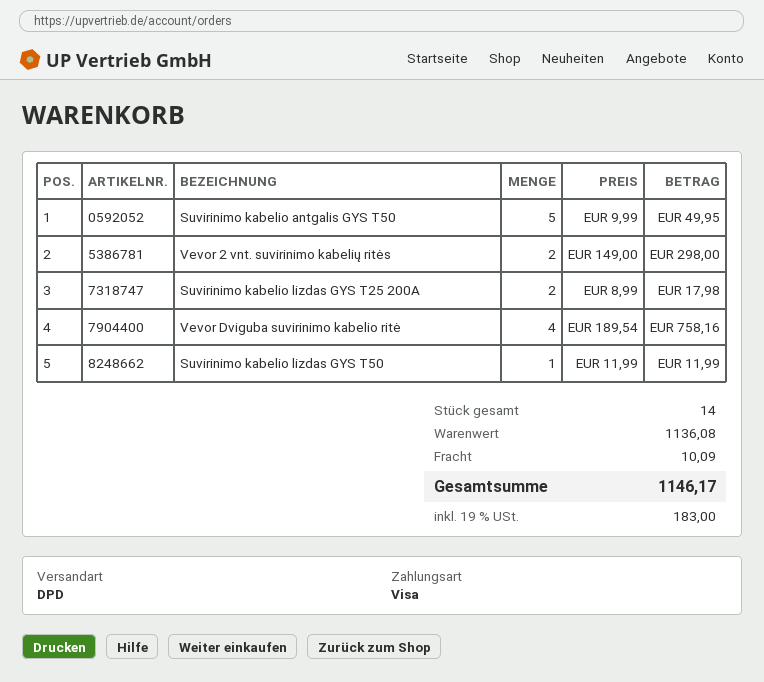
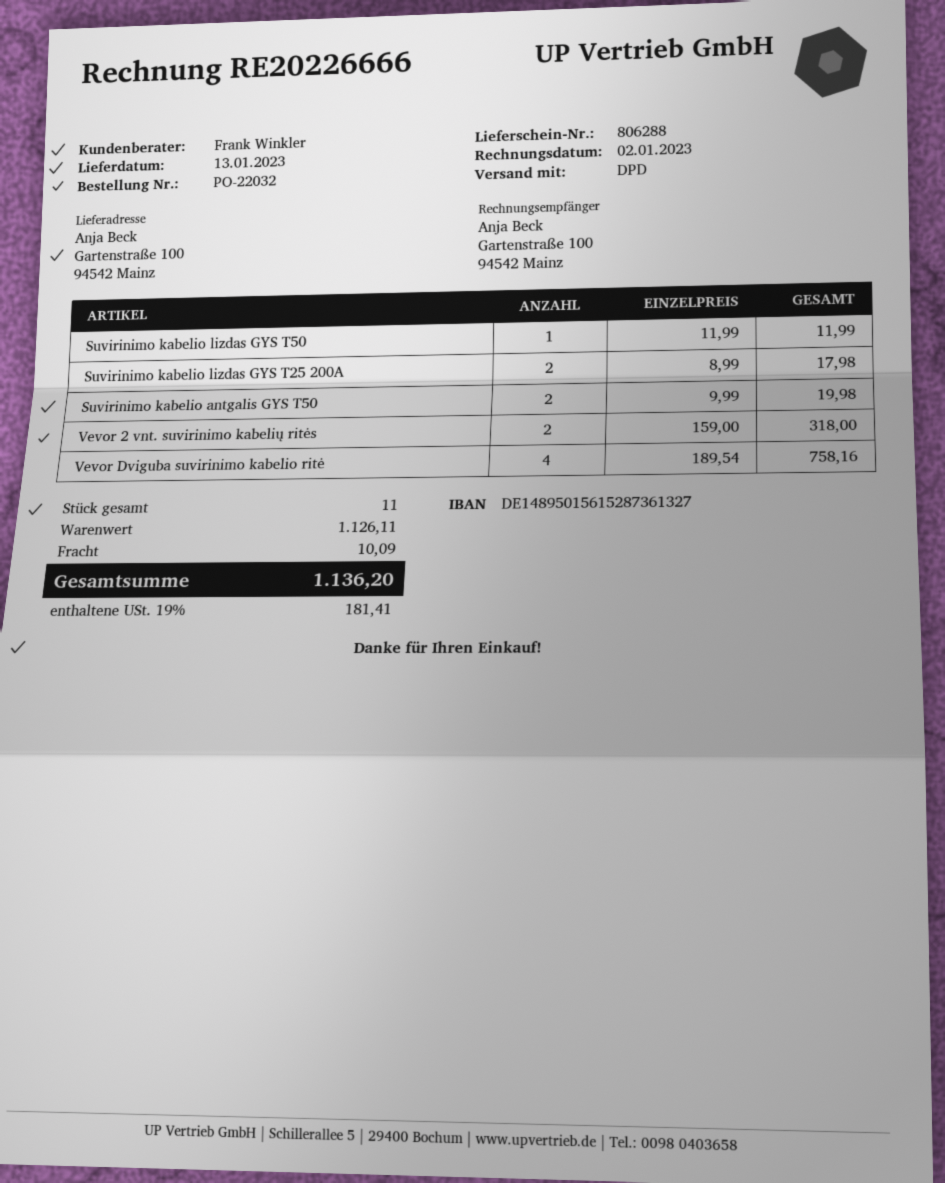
Suvirinimo kabelio antgalis GYS T50: 5 x 9.99 = 49.95 -> 2 x 9.99 = 19.98
Vevor 2 vnt. suvirinimo kabelių ritės: 2 x 149.00 = 298.00 -> 2 x 159.00 = 318.00
total quantity: 14 -> 11
subtotal: 1136.08 -> 1126.11
tax: 19% = 183.00 -> 19% = 181.41
total: 1146.17 -> 1136.20

